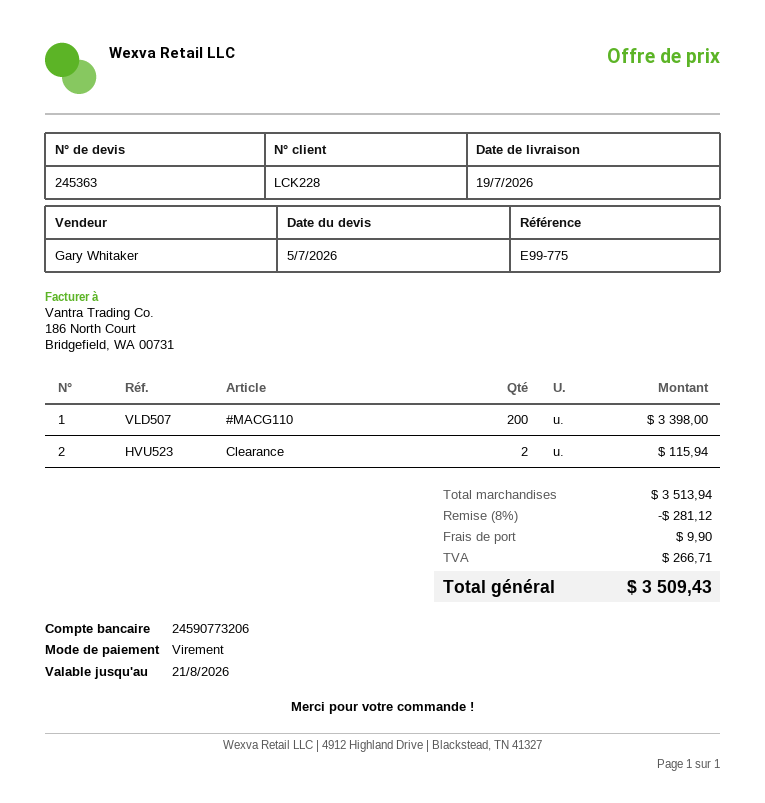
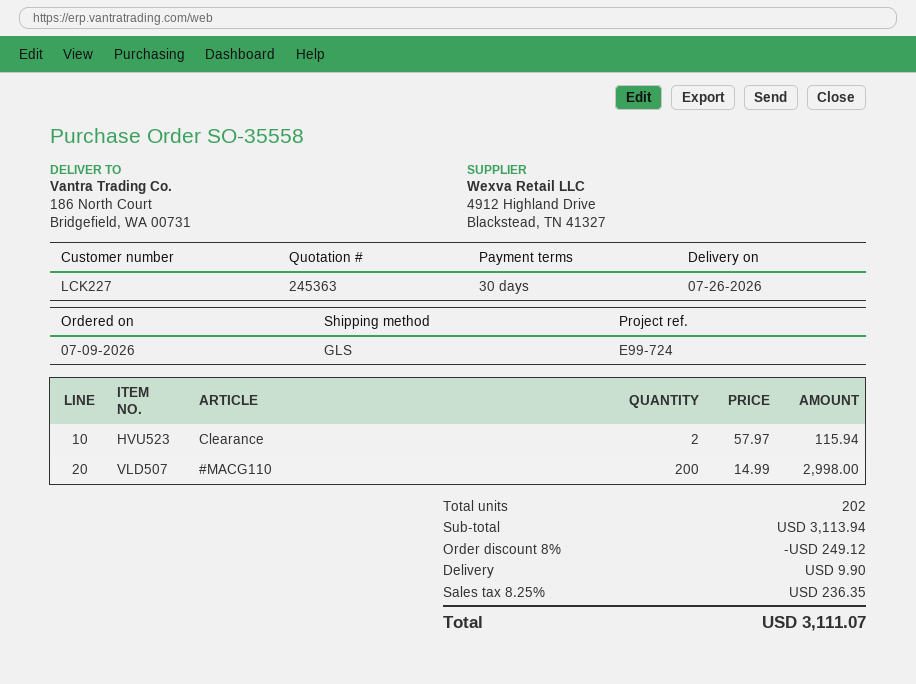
delivery date: 2026-07-19 -> 2026-07-26
customer number: LCK228 -> LCK227
reference: E99-775 -> E99-724
#MACG110: 200 for 3398.00 -> 200 for 2998.00
subtotal: 3513.94 -> 3113.94
discount: 8% = 281.12 -> 8% = 249.12
tax: 266.71 -> 236.35
total: 3509.43 -> 3111.07

